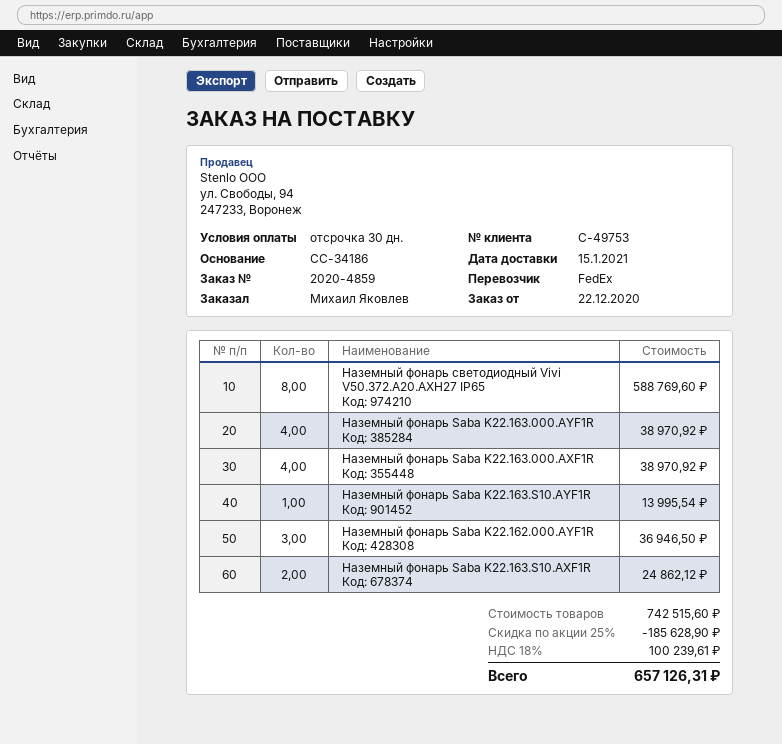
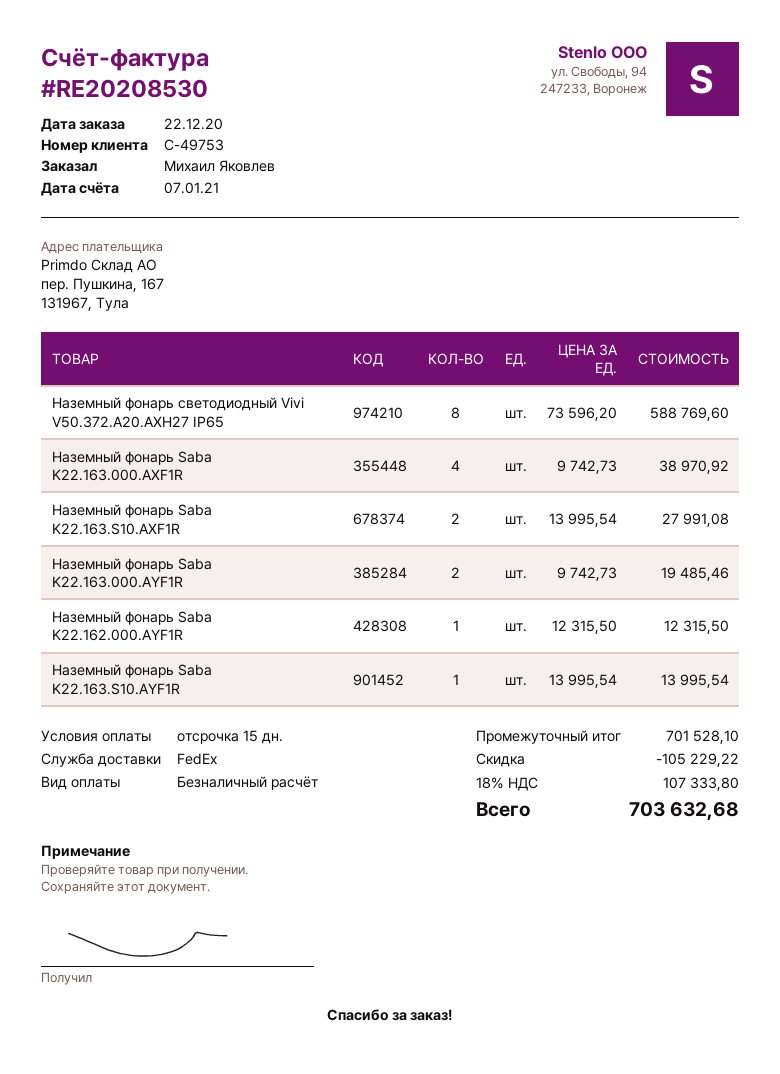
payment terms: 30 days -> 15 days
Наземный фонарь Saba K22.163.000.AYF1R: 4 for 38970.92 -> 2 for 19485.46
Наземный фонарь Saba K22.162.000.AYF1R: 3 for 36946.50 -> 1 for 12315.50
Наземный фонарь Saba K22.163.S10.AXF1R: 2 for 24862.12 -> 2 for 27991.08
subtotal: 742515.60 -> 701528.10
discount: 185628.90 -> 105229.22
tax: 18% = 100239.61 -> 18% = 107333.80
total: 657126.31 -> 703632.68

